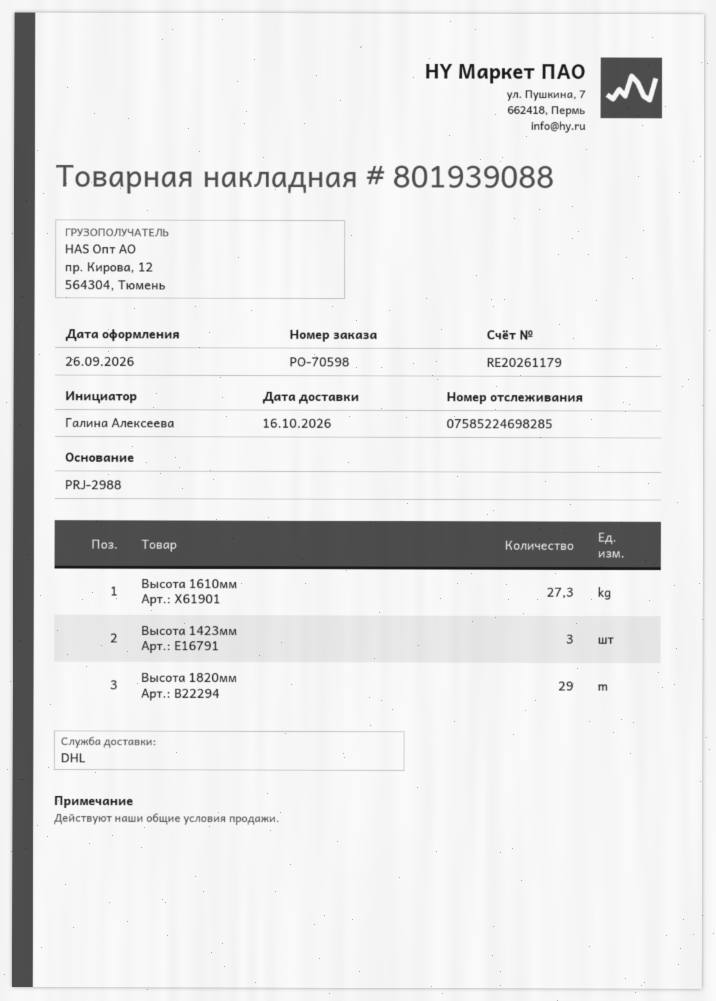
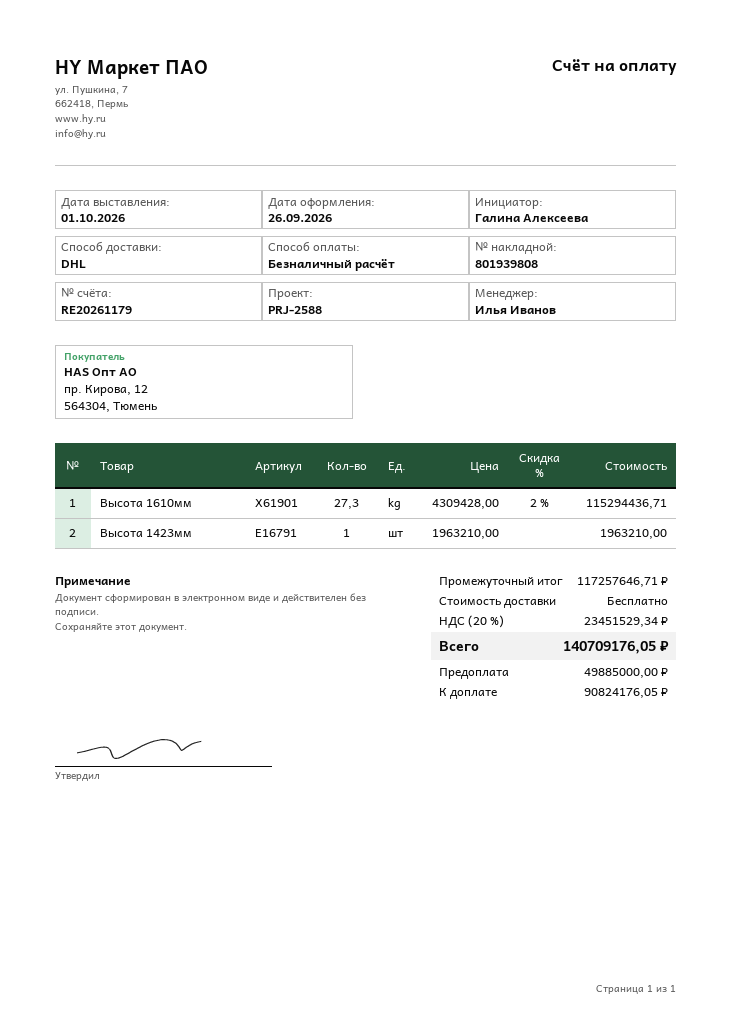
delivery note number: 801939088 -> 801939808
reference: PRJ-2988 -> PRJ-2588
Высота 1423мм: 3 -> 1
Высота 1820мм: 29 -> none

